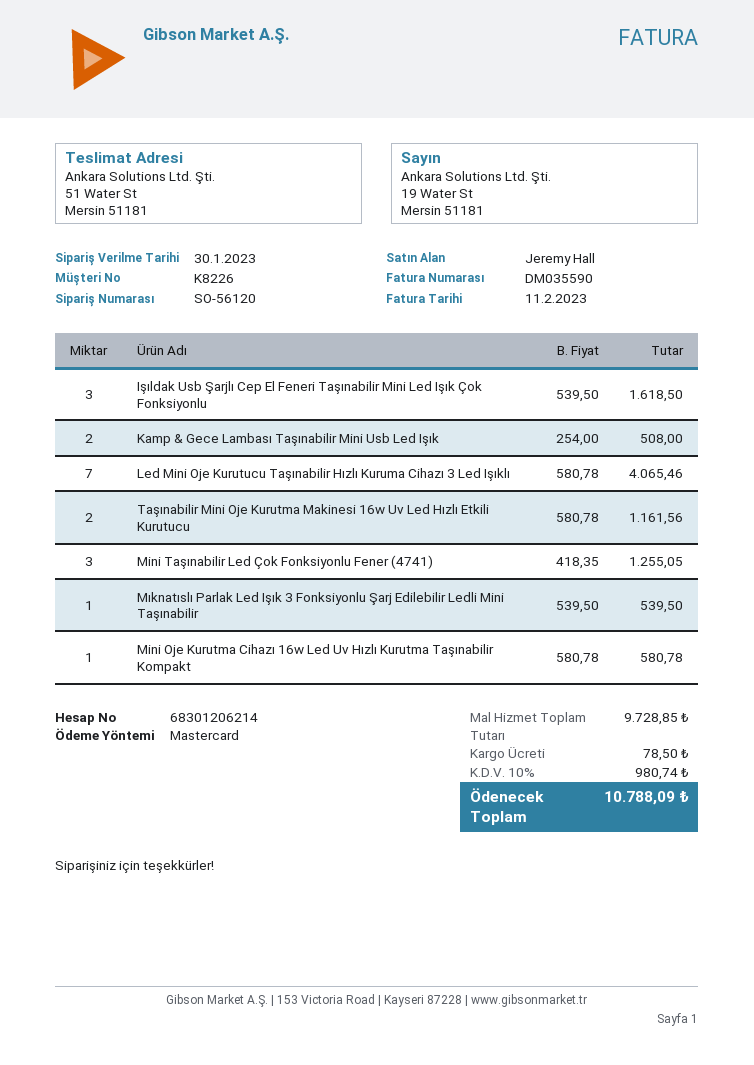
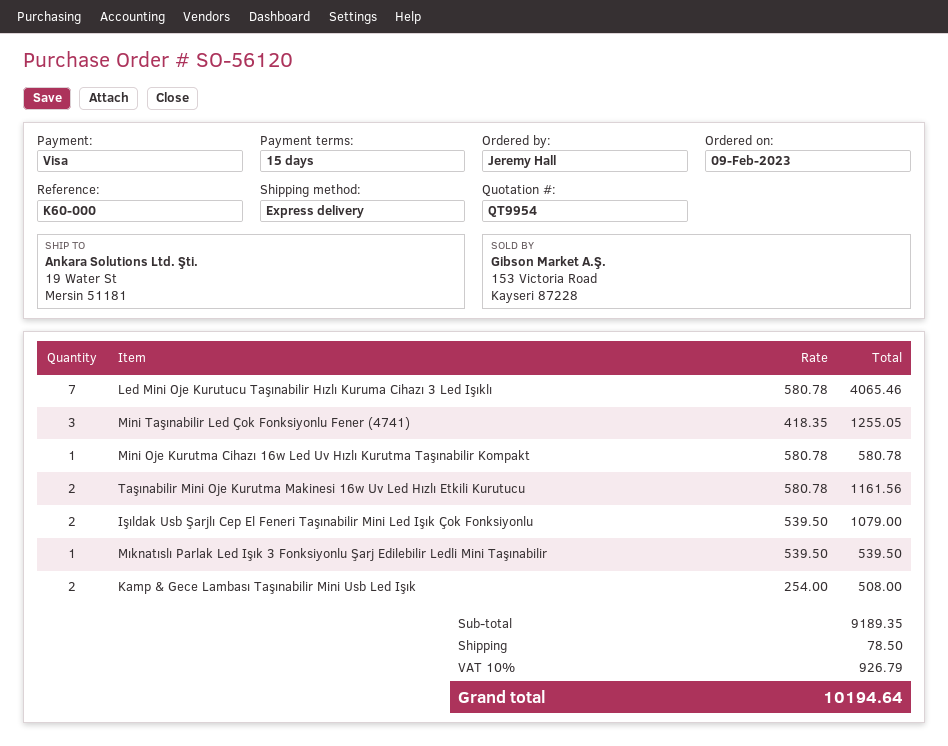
order date: 2023-01-30 -> 2023-02-09
payment method: Mastercard -> Visa
ship to: 51 Water St, Mersin 51181 -> 19 Water St, Mersin 51181
Işıldak Usb Şarjlı Cep El Feneri Taşınabilir Mini Led Işık Çok Fonksiyonlu: 3 x 539.50 = 1618.50 -> 2 x 539.50 = 1079.00
subtotal: 9728.85 -> 9189.35
tax: 10% = 980.74 -> 10% = 926.79
total: 10788.09 -> 10194.64

